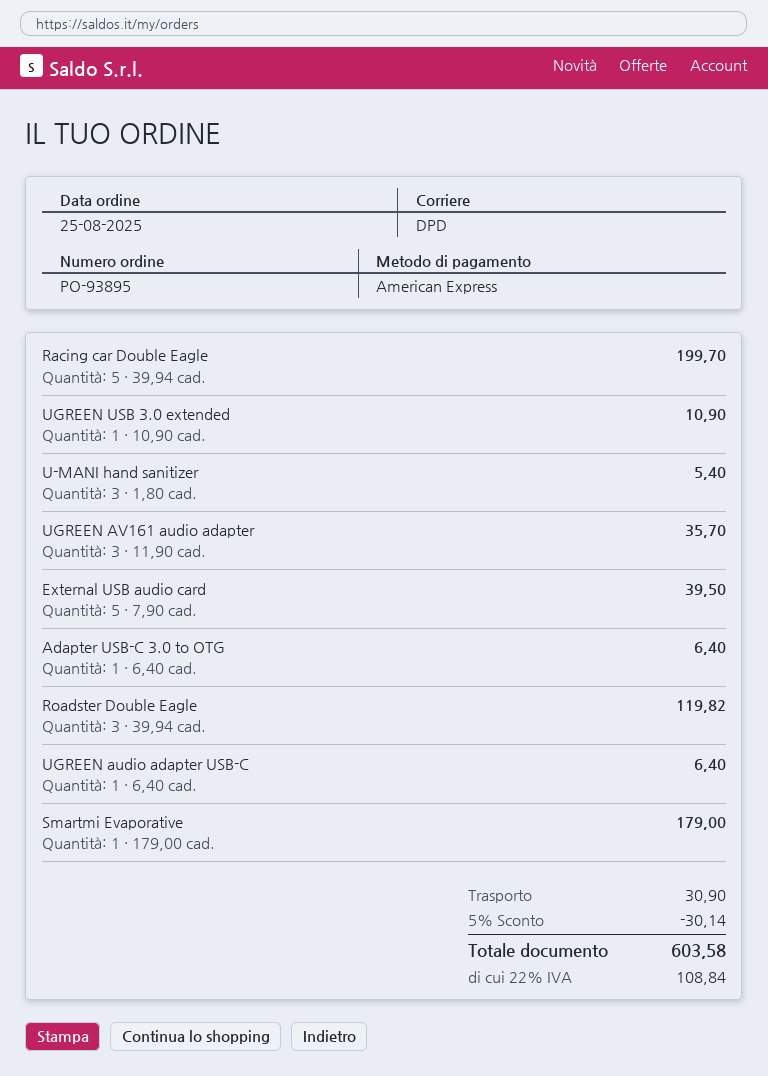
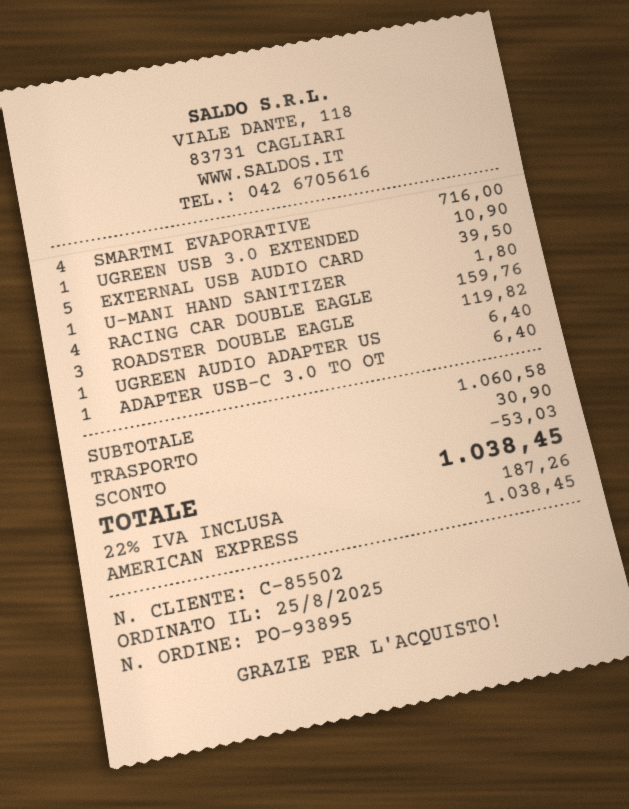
Racing car Double Eagle: 5 for 199.70 -> 4 for 159.76
U-MANI hand sanitizer: 3 for 5.40 -> 1 for 1.80
UGREEN AV161 audio adapter: 3 for 35.70 -> none
Smartmi Evaporative: 1 for 179.00 -> 4 for 716.00
discount: 30.14 -> 53.03
tax: 22% = 108.84 -> 22% = 187.26
total: 603.58 -> 1038.45

